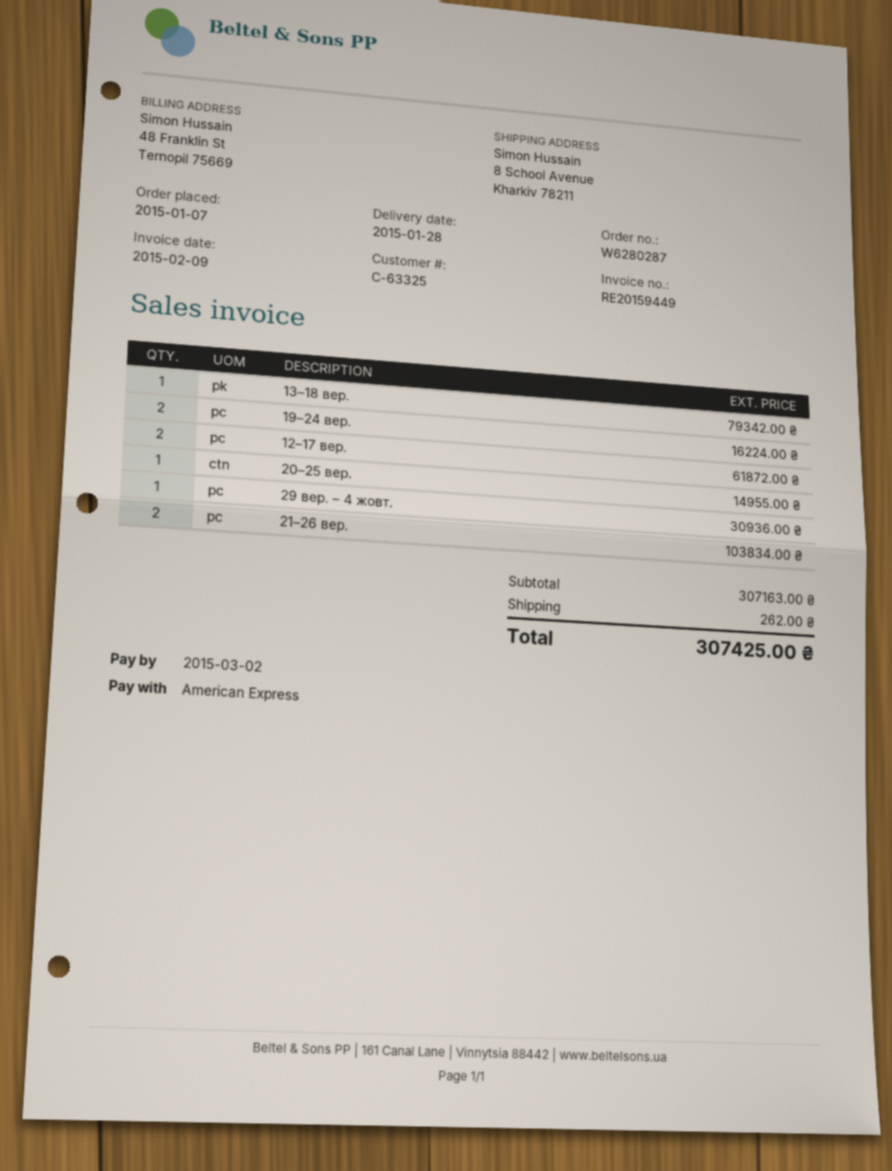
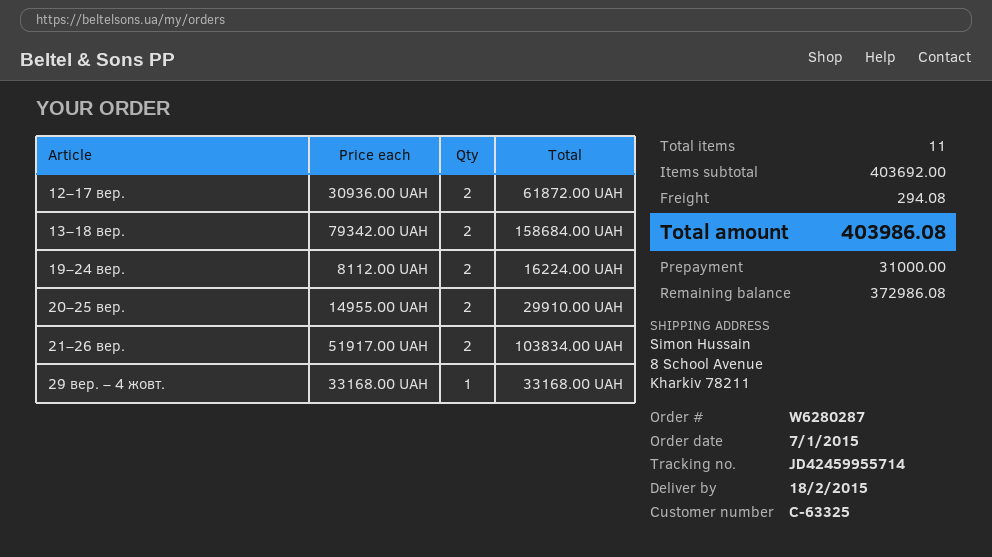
delivery date: 2015-01-28 -> 2015-02-18
13–18 вер.: 1 for 79342.00 -> 2 for 158684.00
20–25 вер.: 1 for 14955.00 -> 2 for 29910.00
29 вер. – 4 жовт.: 1 for 30936.00 -> 1 for 33168.00
subtotal: 307163.00 -> 403692.00
shipping: 262.00 -> 294.08
total: 307425.00 -> 403986.08

